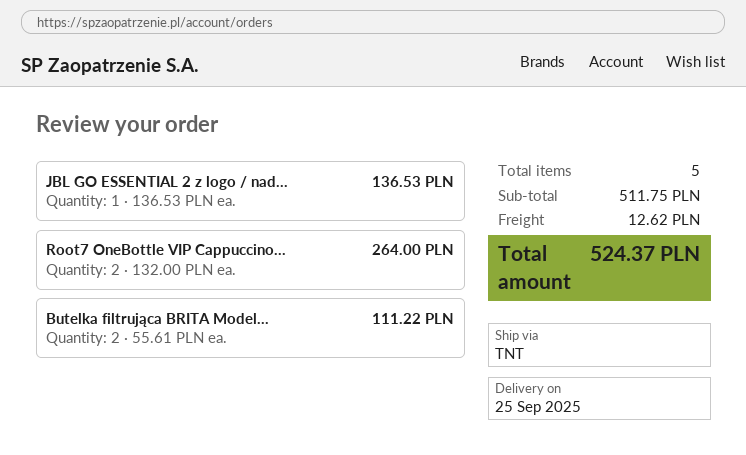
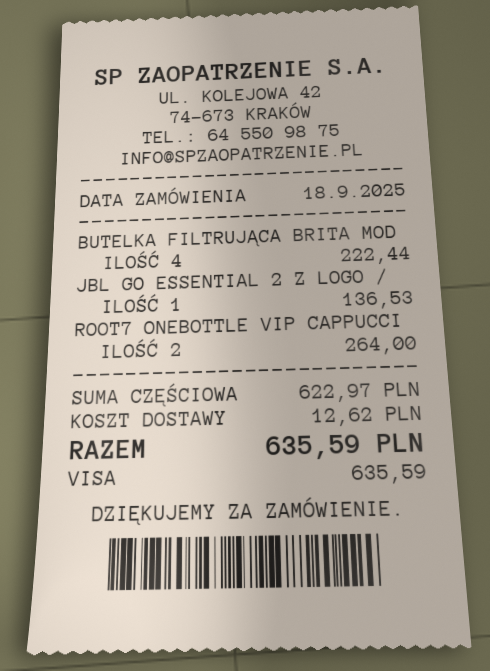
Butelka filtrująca BRITA Model...: 2 for 111.22 -> 4 for 222.44
subtotal: 511.75 -> 622.97
total: 524.37 -> 635.59

